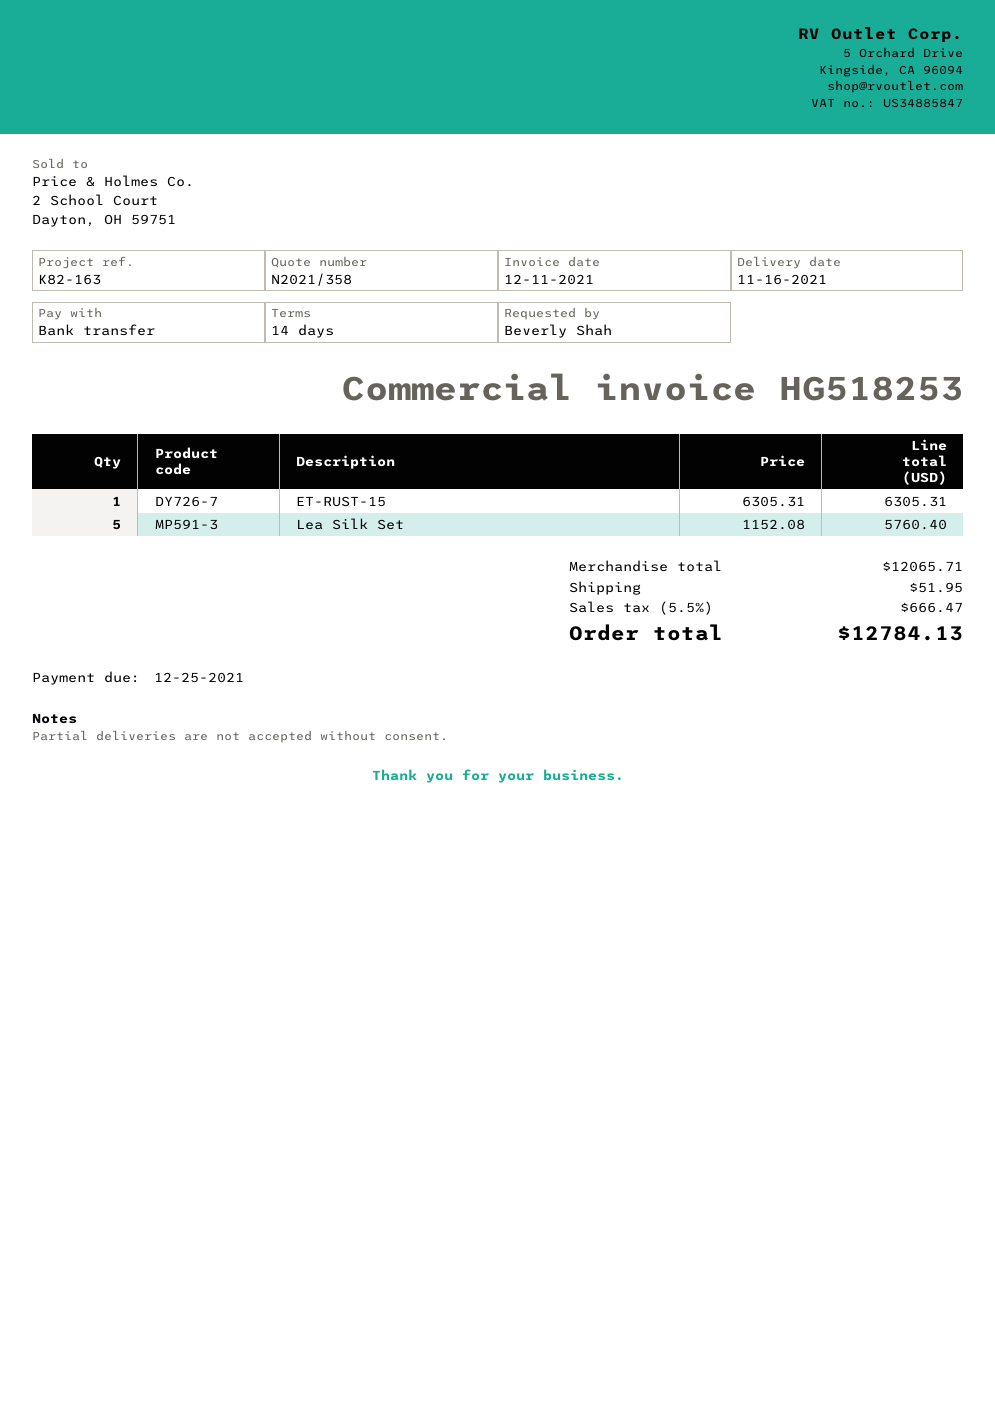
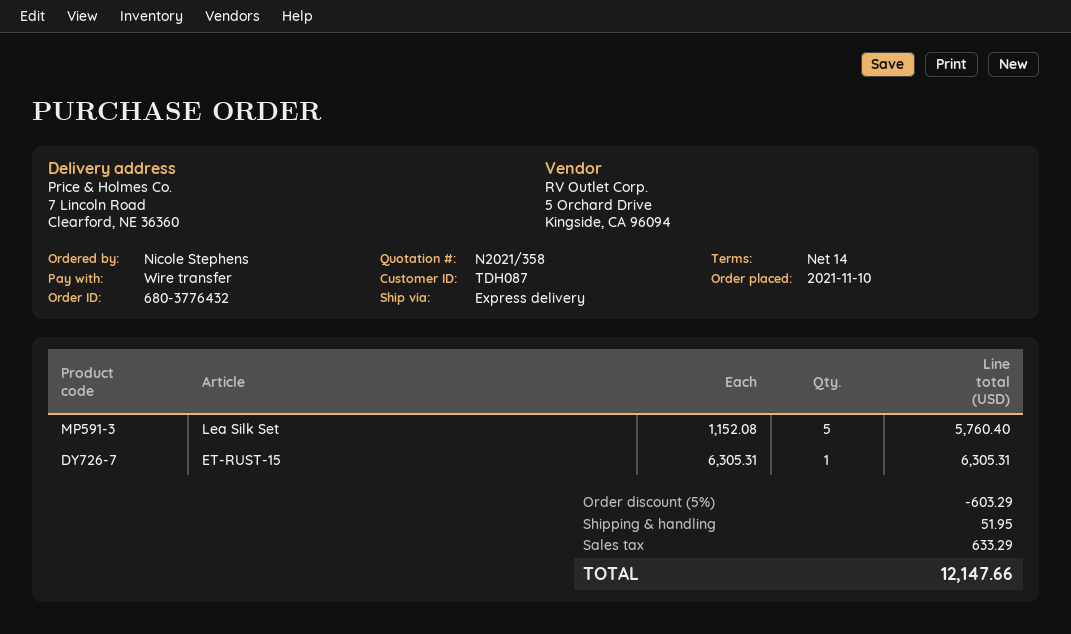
ordered by: Beverly Shah -> Nicole Stephens
discount: none -> 5% = 603.29
tax: 666.47 -> 633.29
total: 12784.13 -> 12147.66

